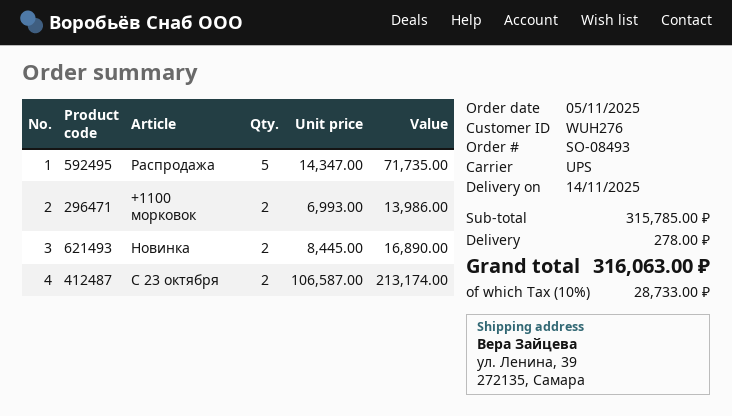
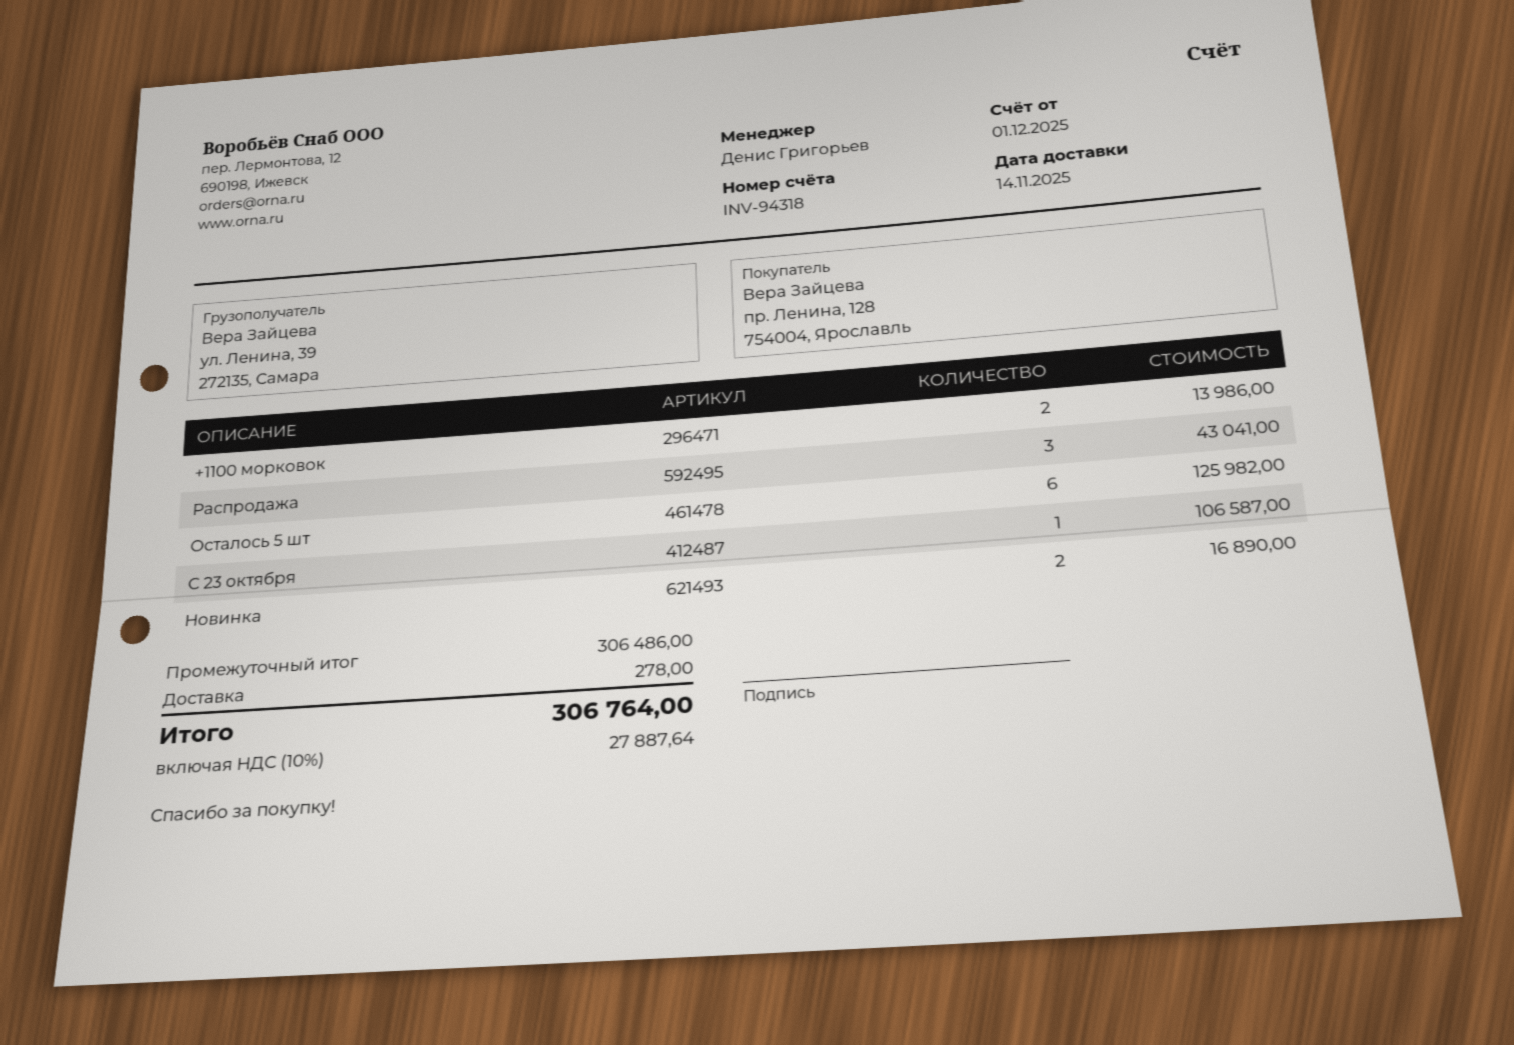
Распродажа: 5 for 71735.00 -> 3 for 43041.00
С 23 октября: 2 for 213174.00 -> 1 for 106587.00
Осталось 5 шт: none -> 6 for 125982.00
subtotal: 315785.00 -> 306486.00
tax: 10% = 28733.00 -> 10% = 27887.64
total: 316063.00 -> 306764.00

